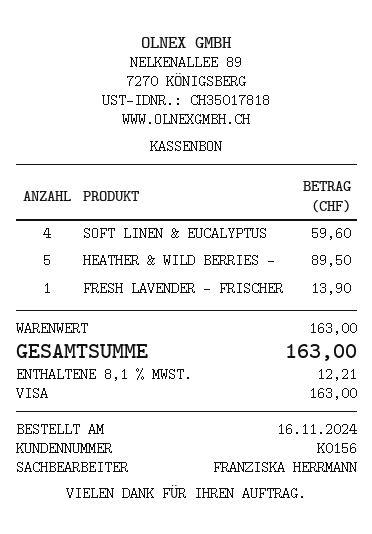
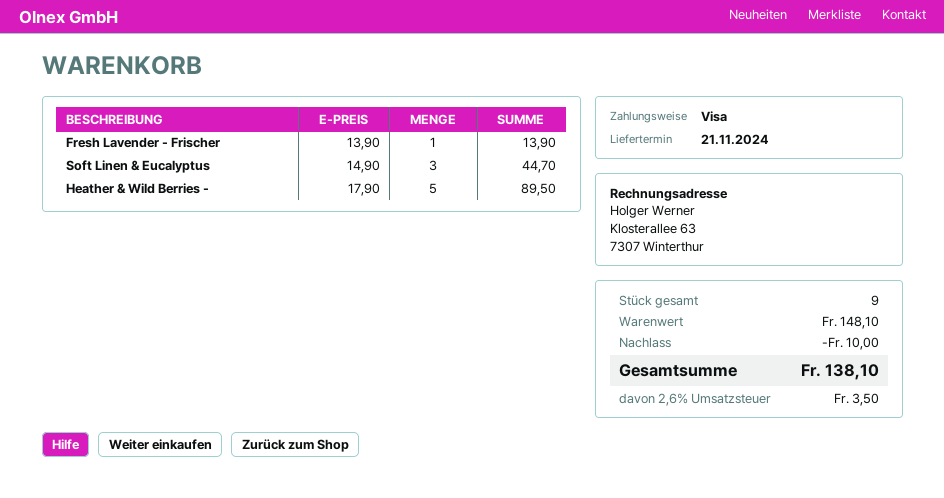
SOFT LINEN & EUCALYPTUS: 4 for 59.60 -> 3 for 44.70
subtotal: 163.00 -> 148.10
discount: none -> 10.00
tax: 8.1% = 12.21 -> 2.6% = 3.50
total: 163.00 -> 138.10

